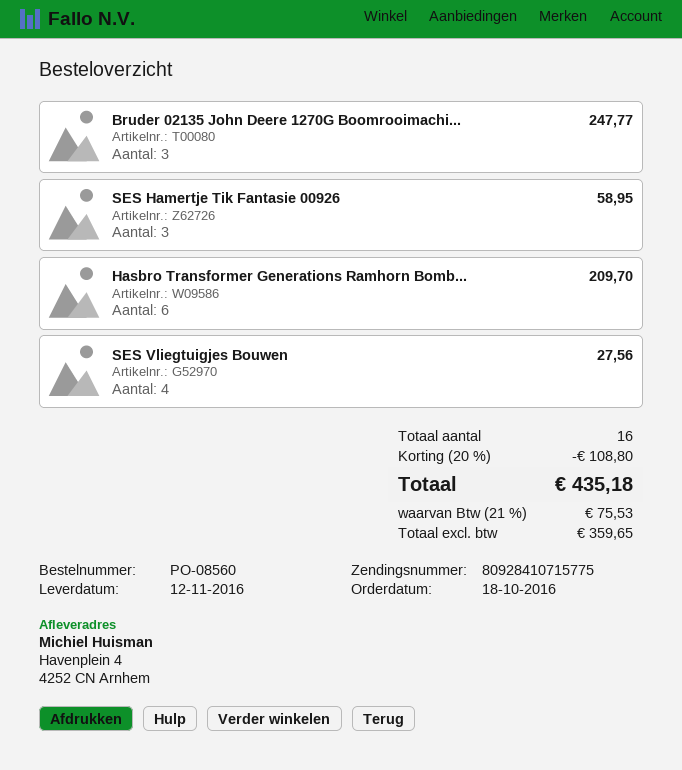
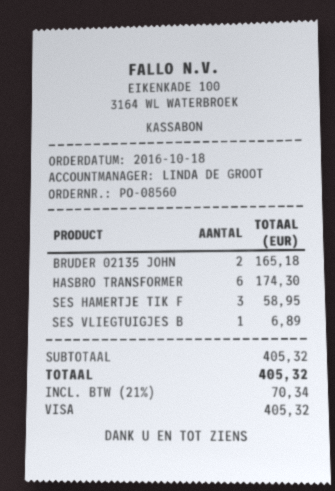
Bruder 02135 John Deere 1270G Boomrooimachi...: 3 for 247.77 -> 2 for 165.18
Hasbro Transformer Generations Ramhorn Bomb...: 6 for 209.70 -> 6 for 174.30
SES Vliegtuigjes Bouwen: 4 for 27.56 -> 1 for 6.89
discount: 20% = 108.80 -> none
tax: 21% = 75.53 -> 21% = 70.34
total: 435.18 -> 405.32

